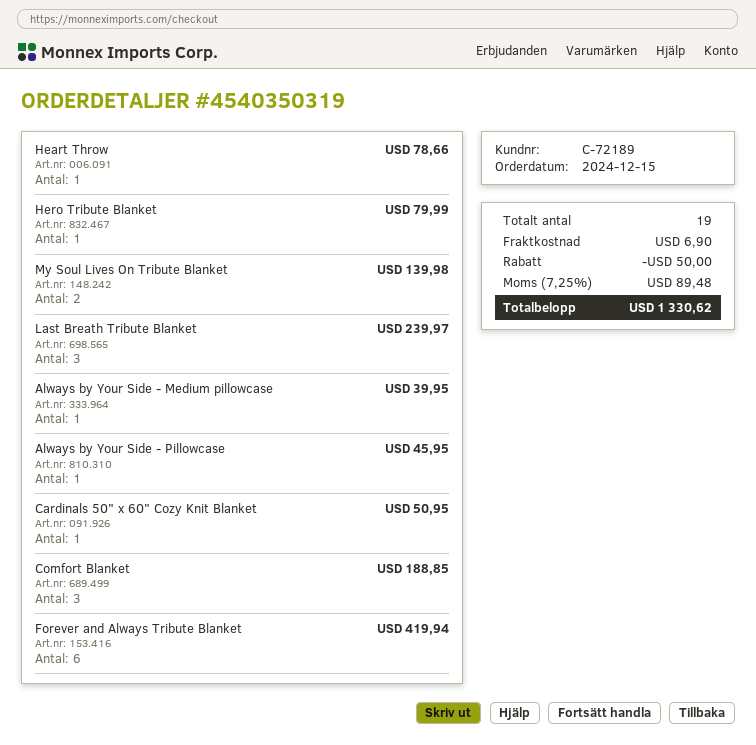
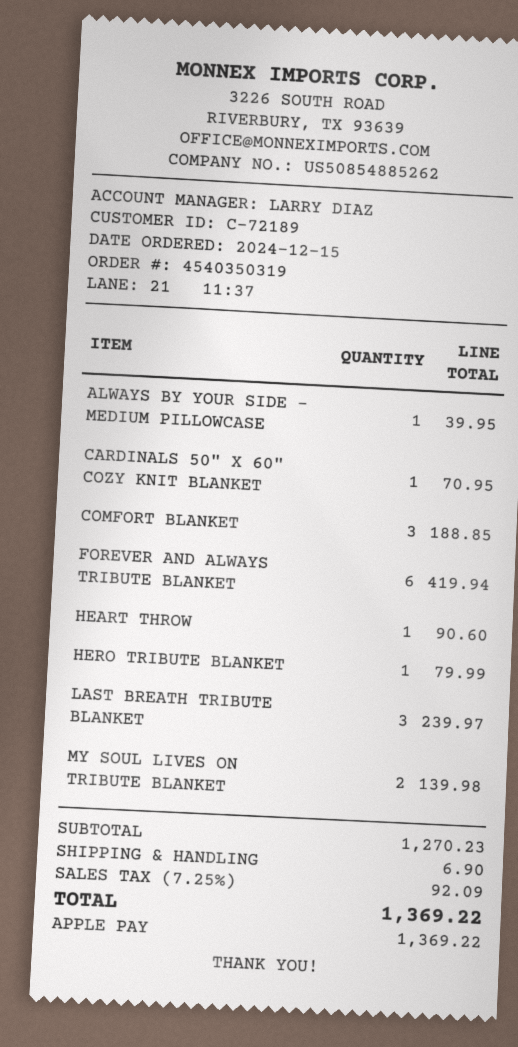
Heart Throw: 1 for 78.66 -> 1 for 90.60
Always by Your Side - Pillowcase: 1 for 45.95 -> none
Cardinals 50" x 60" Cozy Knit Blanket: 1 for 50.95 -> 1 for 70.95
discount: 50.00 -> none
tax: 7.25% = 89.48 -> 7.25% = 92.09
total: 1330.62 -> 1369.22

